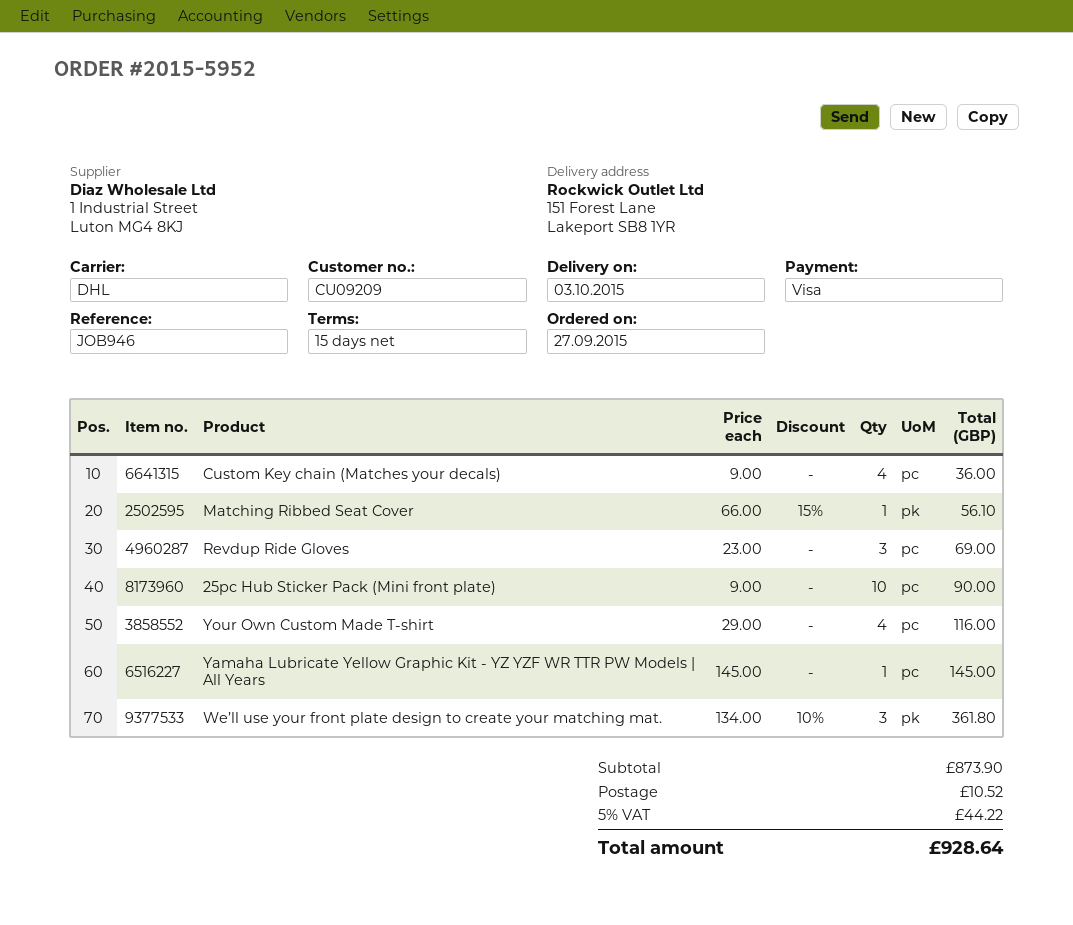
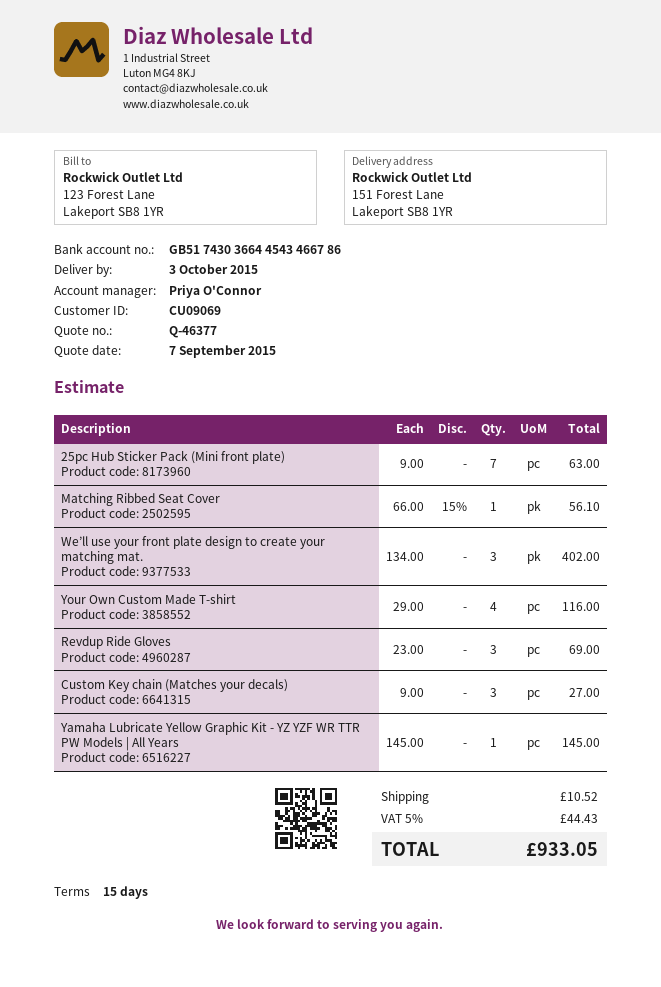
customer number: CU09209 -> CU09069
Custom Key chain (Matches your decals): 4 x 9.00 = 36.00 -> 3 x 9.00 = 27.00
25pc Hub Sticker Pack (Mini front plate): 10 x 9.00 = 90.00 -> 7 x 9.00 = 63.00
We’ll use your front plate design to create your matching mat.: 3 x 134.00 - 10% = 361.80 -> 3 x 134.00 = 402.00
tax: 5% = 44.22 -> 5% = 44.43
total: 928.64 -> 933.05

